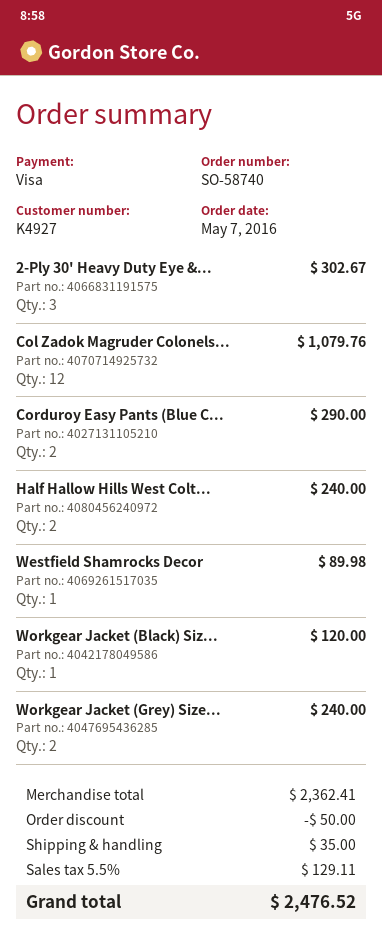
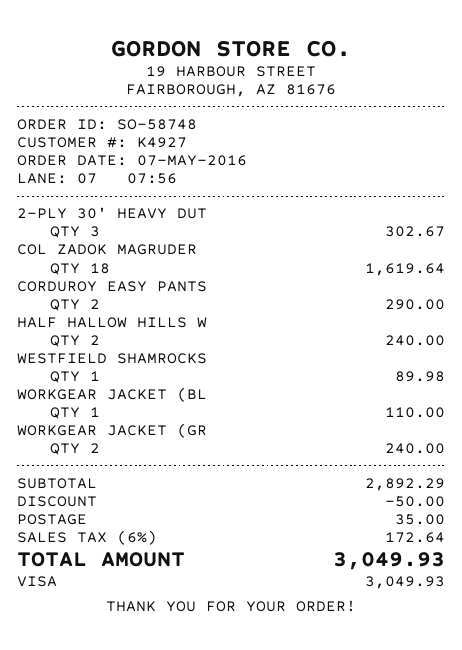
order number: SO-58740 -> SO-58748
Col Zadok Magruder Colonels...: 12 for 1079.76 -> 18 for 1619.64
Workgear Jacket (Black) Siz...: 1 for 120.00 -> 1 for 110.00
subtotal: 2362.41 -> 2892.29
tax: 5.5% = 129.11 -> 6% = 172.64
total: 2476.52 -> 3049.93

